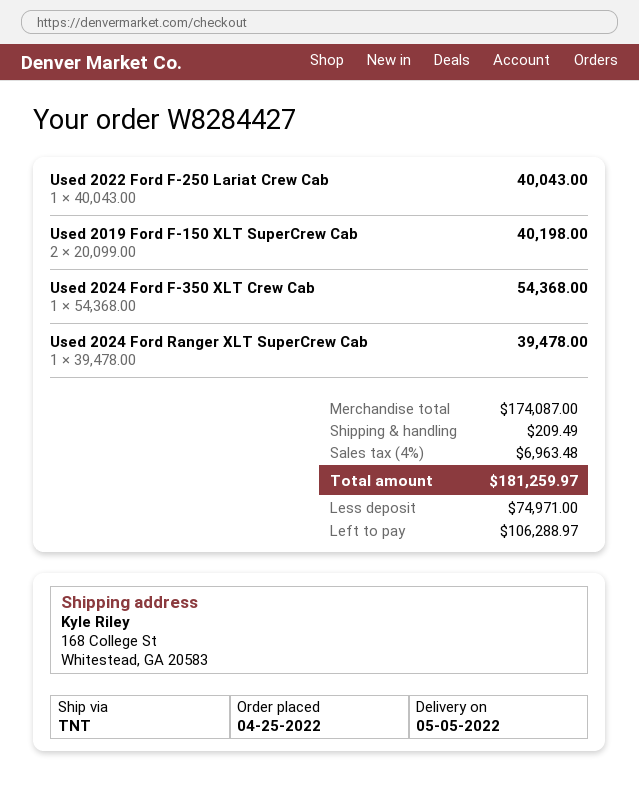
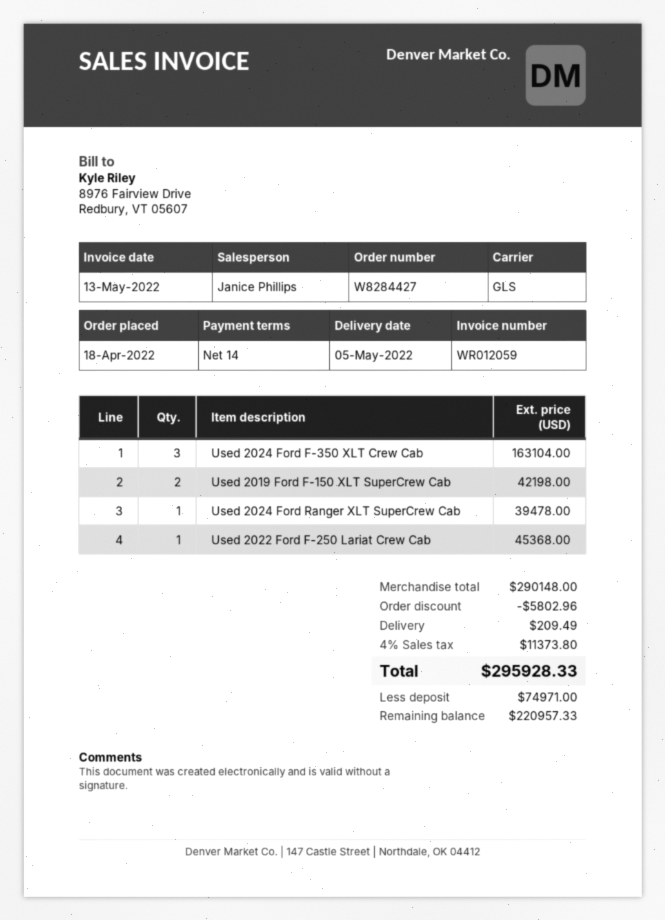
order date: 2022-04-25 -> 2022-04-18
shipping method: TNT -> GLS
Used 2022 Ford F-250 Lariat Crew Cab: 1 for 40043.00 -> 1 for 45368.00
Used 2019 Ford F-150 XLT SuperCrew Cab: 2 for 40198.00 -> 2 for 42198.00
Used 2024 Ford F-350 XLT Crew Cab: 1 for 54368.00 -> 3 for 163104.00
subtotal: 174087.00 -> 290148.00
discount: none -> 5802.96
tax: 4% = 6963.48 -> 4% = 11373.80
total: 181259.97 -> 295928.33
balance: 106288.97 -> 220957.33

